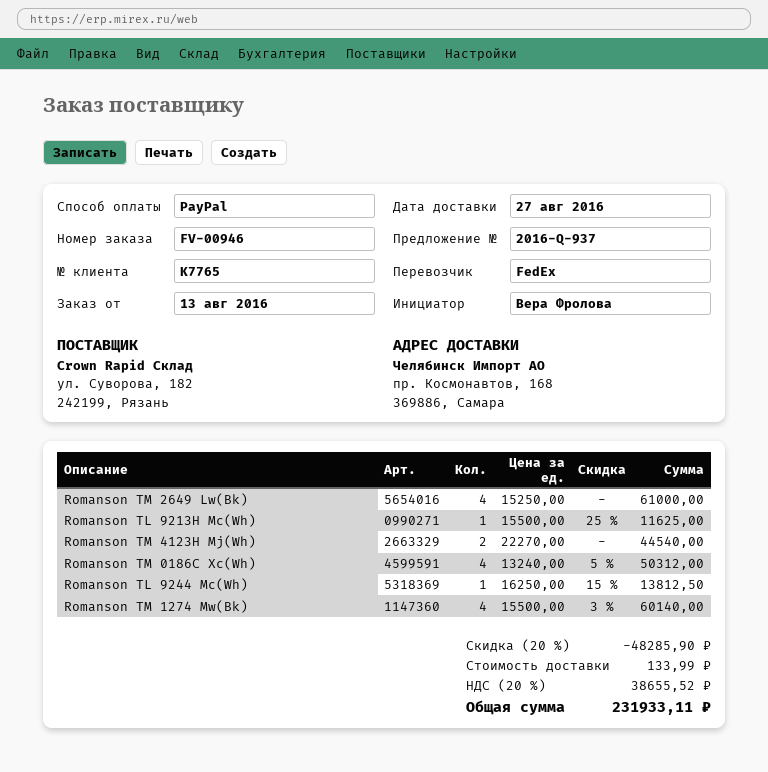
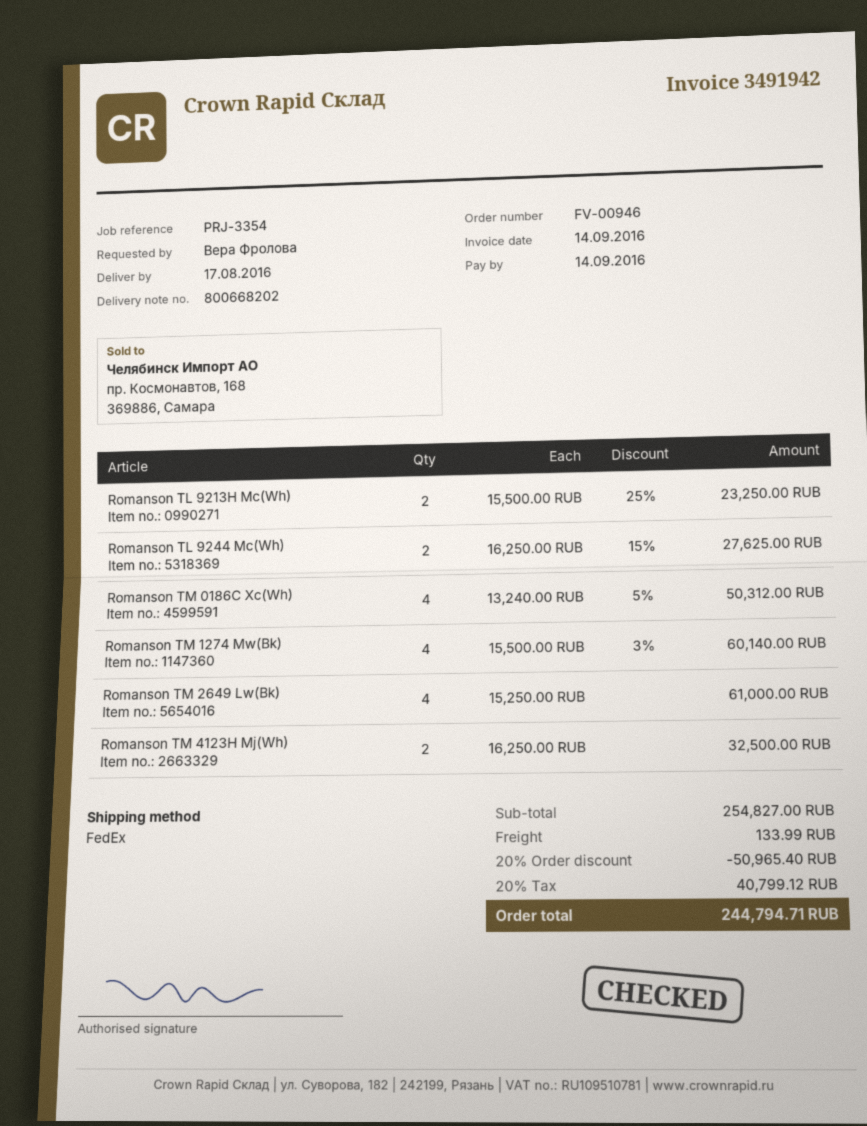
delivery date: 2016-08-27 -> 2016-08-17
Romanson TL 9213H Mc(Wh): 1 x 15500.00 - 25% = 11625.00 -> 2 x 15500.00 - 25% = 23250.00
Romanson TM 4123H Mj(Wh): 2 x 22270.00 = 44540.00 -> 2 x 16250.00 = 32500.00
Romanson TL 9244 Mc(Wh): 1 x 16250.00 - 15% = 13812.50 -> 2 x 16250.00 - 15% = 27625.00
discount: 20% = 48285.90 -> 20% = 50965.40
tax: 20% = 38655.52 -> 20% = 40799.12
total: 231933.11 -> 244794.71

